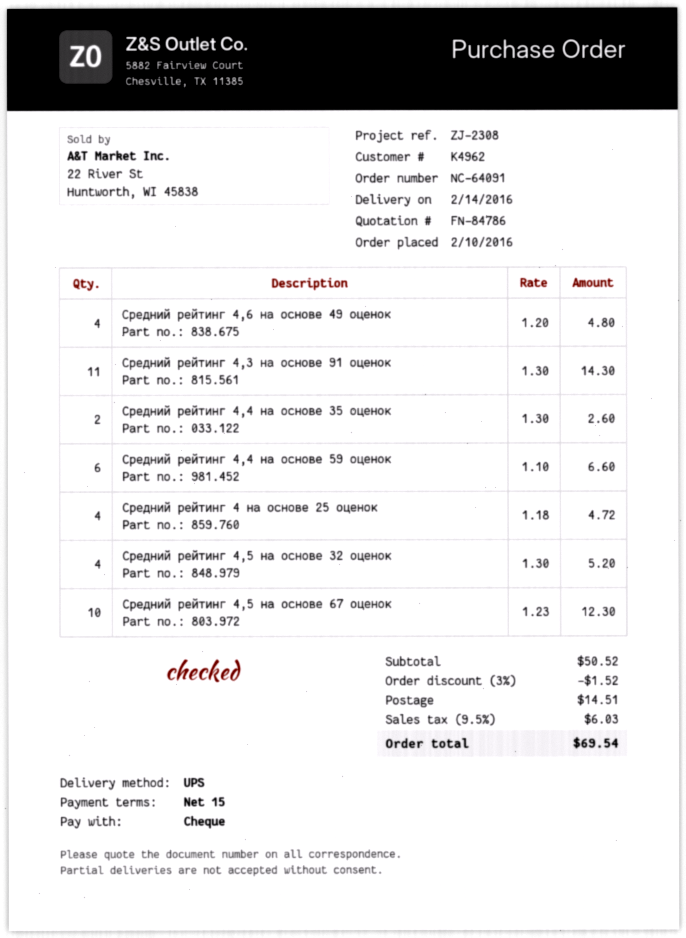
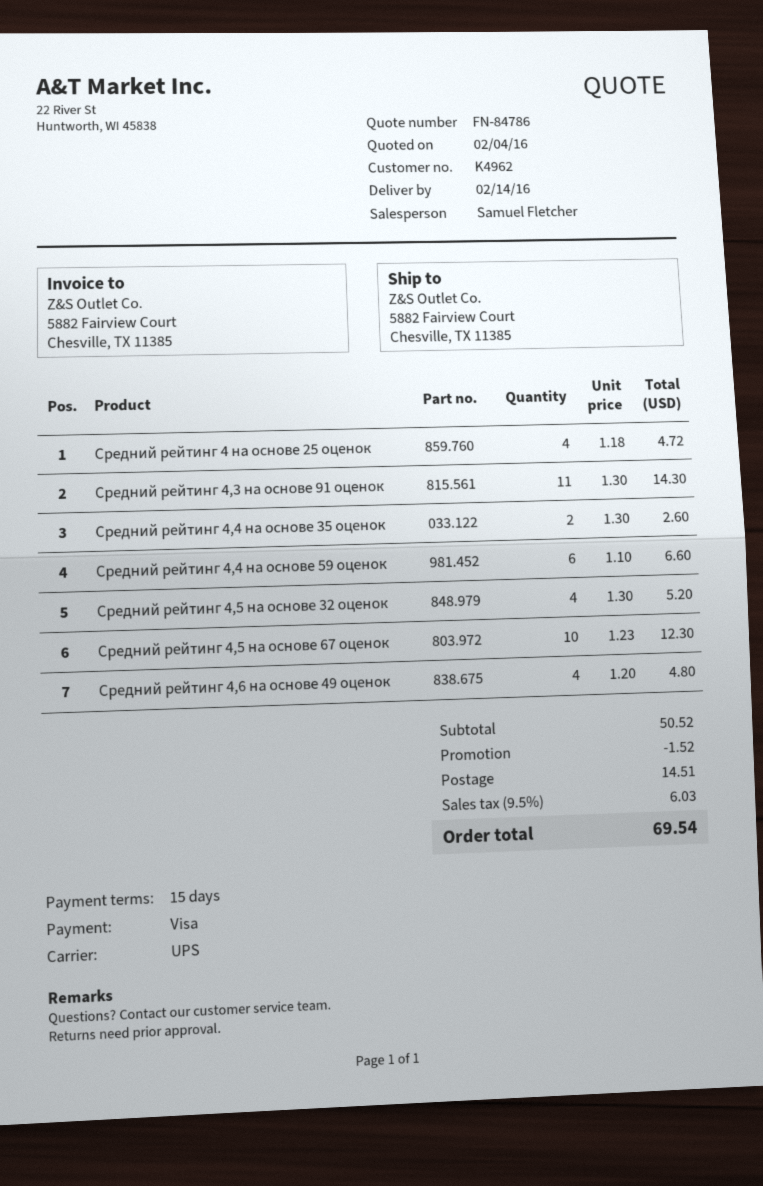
payment method: cheque -> Visa

